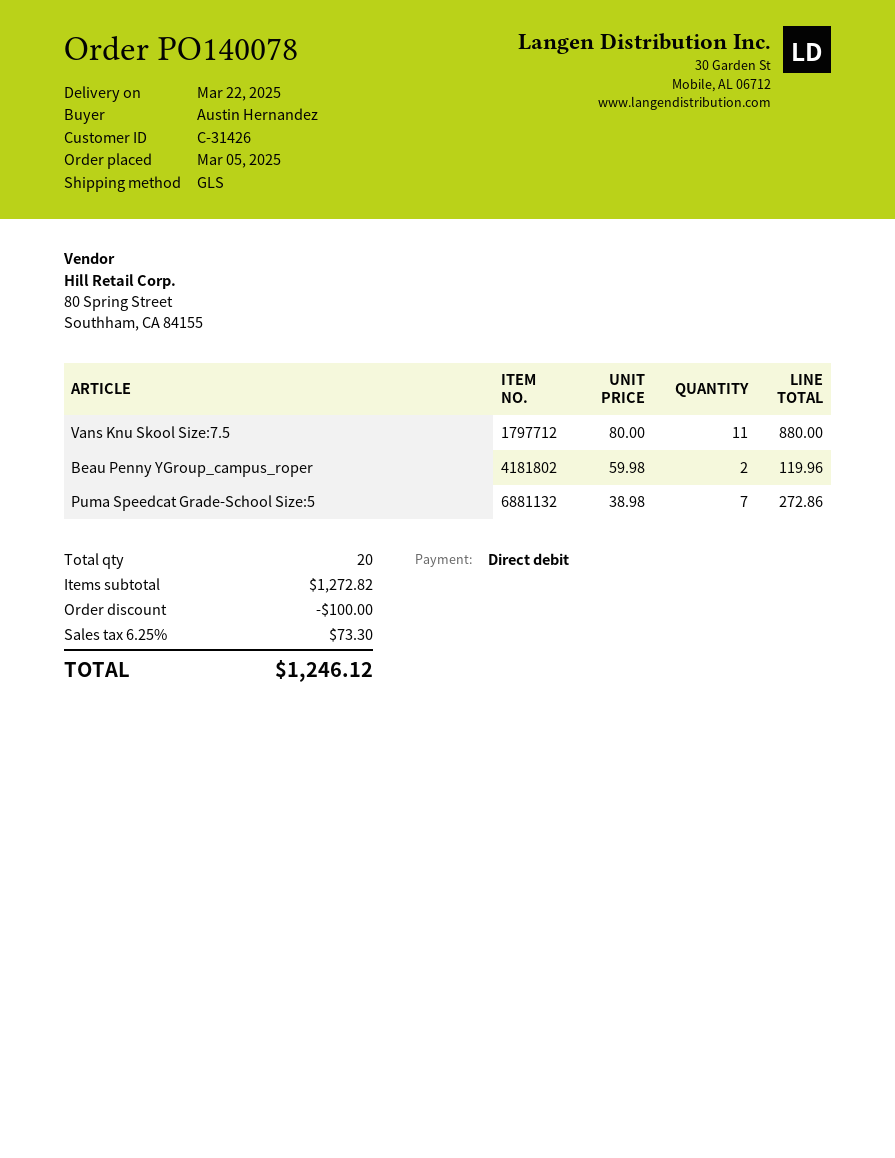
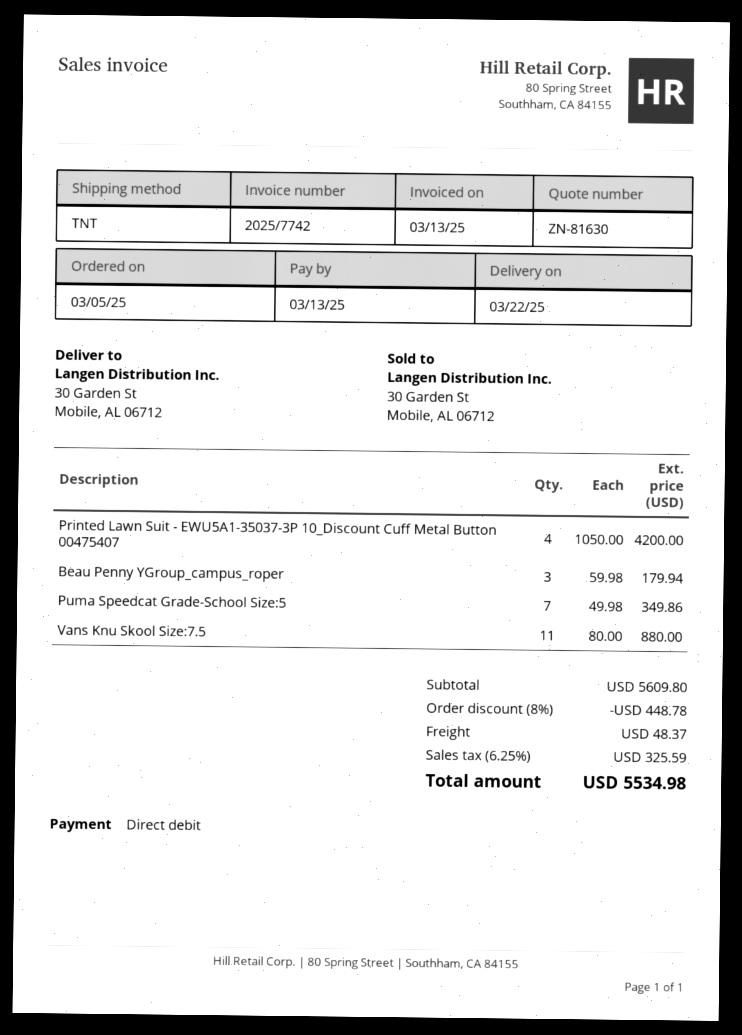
shipping method: GLS -> TNT
Beau Penny YGroup_campus_roper: 2 x 59.98 = 119.96 -> 3 x 59.98 = 179.94
Puma Speedcat Grade-School Size:5: 7 x 38.98 = 272.86 -> 7 x 49.98 = 349.86
Printed Lawn Suit - EWU5A1-35037-3P 10_Discount Cuff Metal Button 00475407: none -> 4 x 1050.00 = 4200.00
subtotal: 1272.82 -> 5609.80
discount: 100.00 -> 448.78
shipping: none -> 48.37
tax: 6.25% = 73.30 -> 6.25% = 325.59
total: 1246.12 -> 5534.98

